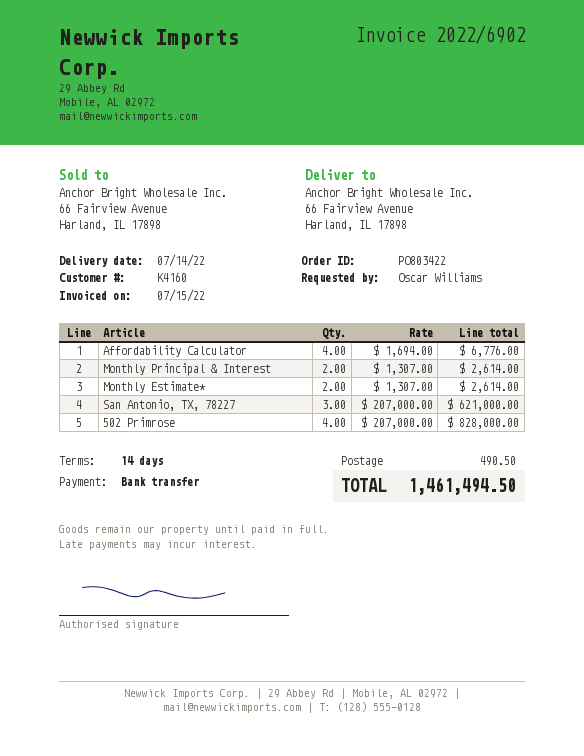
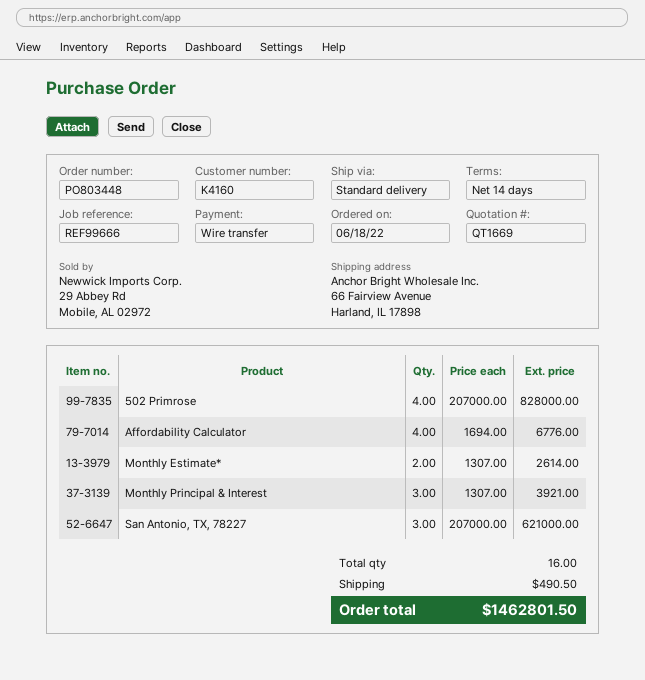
order number: PO803422 -> PO803448
Monthly Principal & Interest: 2 x 1307.00 = 2614.00 -> 3 x 1307.00 = 3921.00
total: 1461494.50 -> 1462801.50

